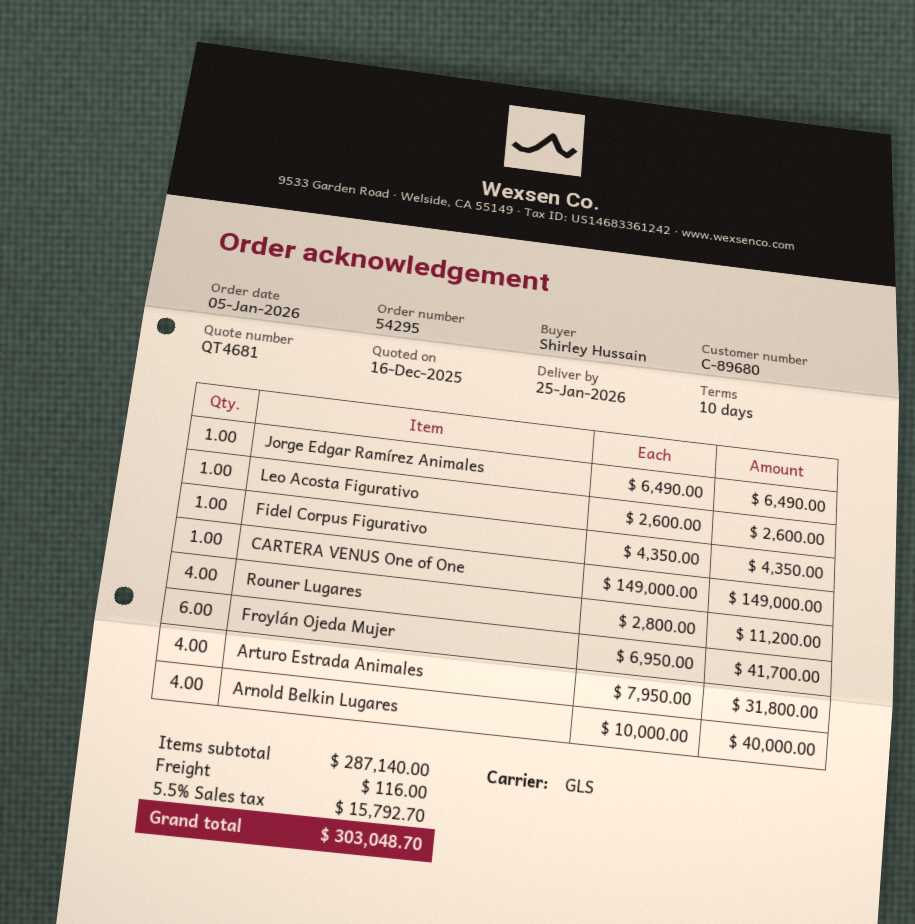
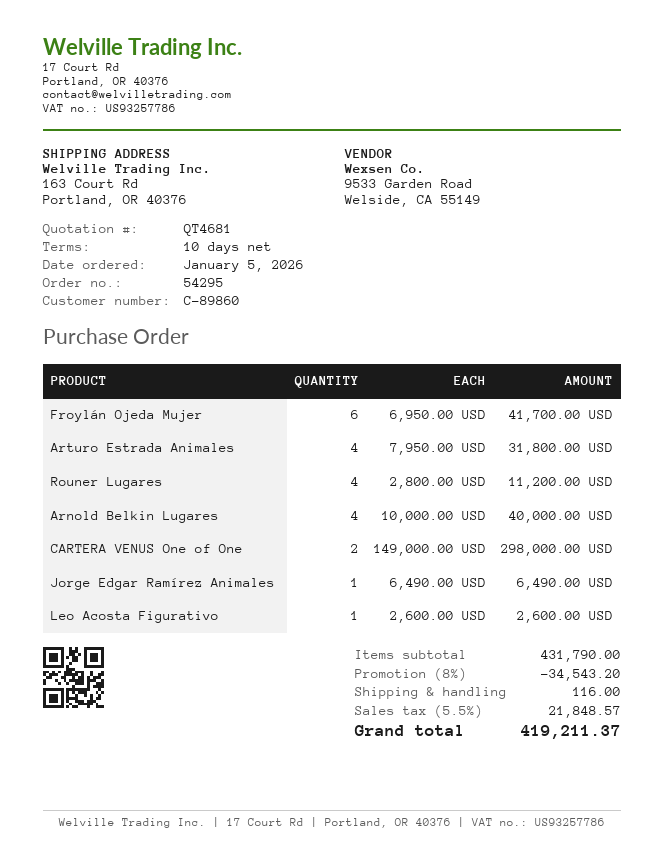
customer number: C-89680 -> C-89860
Fidel Corpus Figurativo: 1 x 4350.00 = 4350.00 -> none
CARTERA VENUS One of One: 1 x 149000.00 = 149000.00 -> 2 x 149000.00 = 298000.00
subtotal: 287140.00 -> 431790.00
discount: none -> 8% = 34543.20
tax: 5.5% = 15792.70 -> 5.5% = 21848.57
total: 303048.70 -> 419211.37

